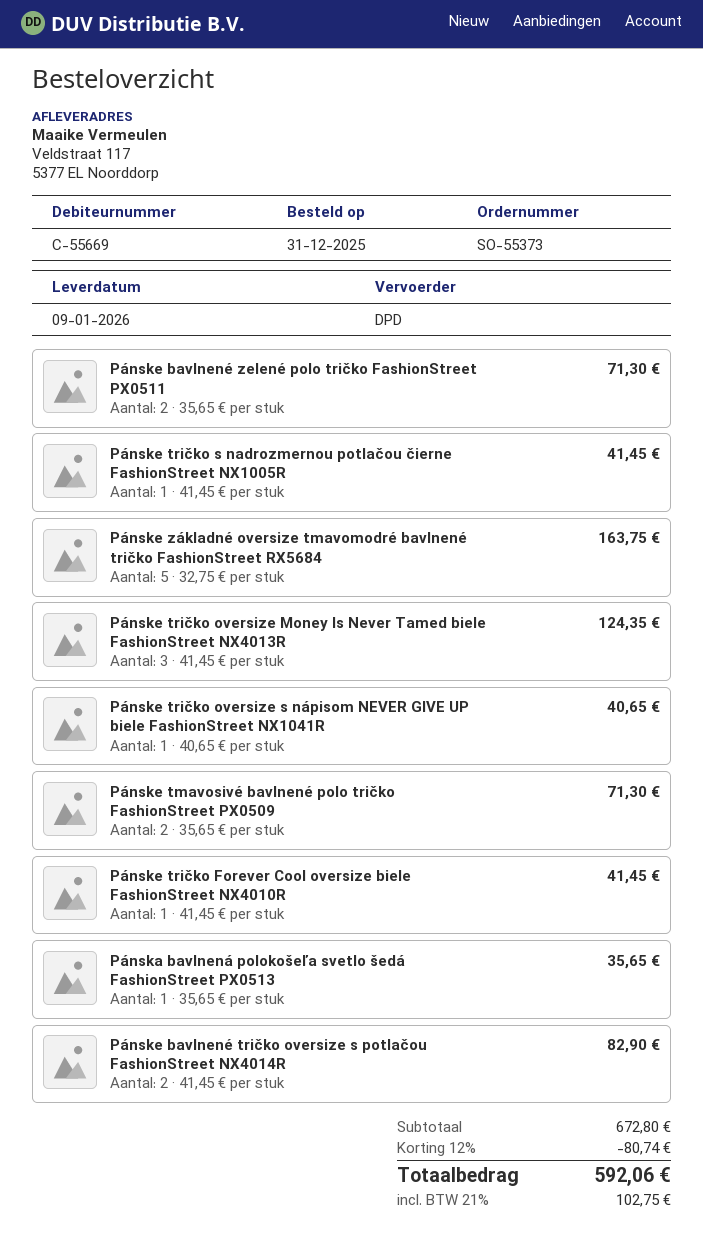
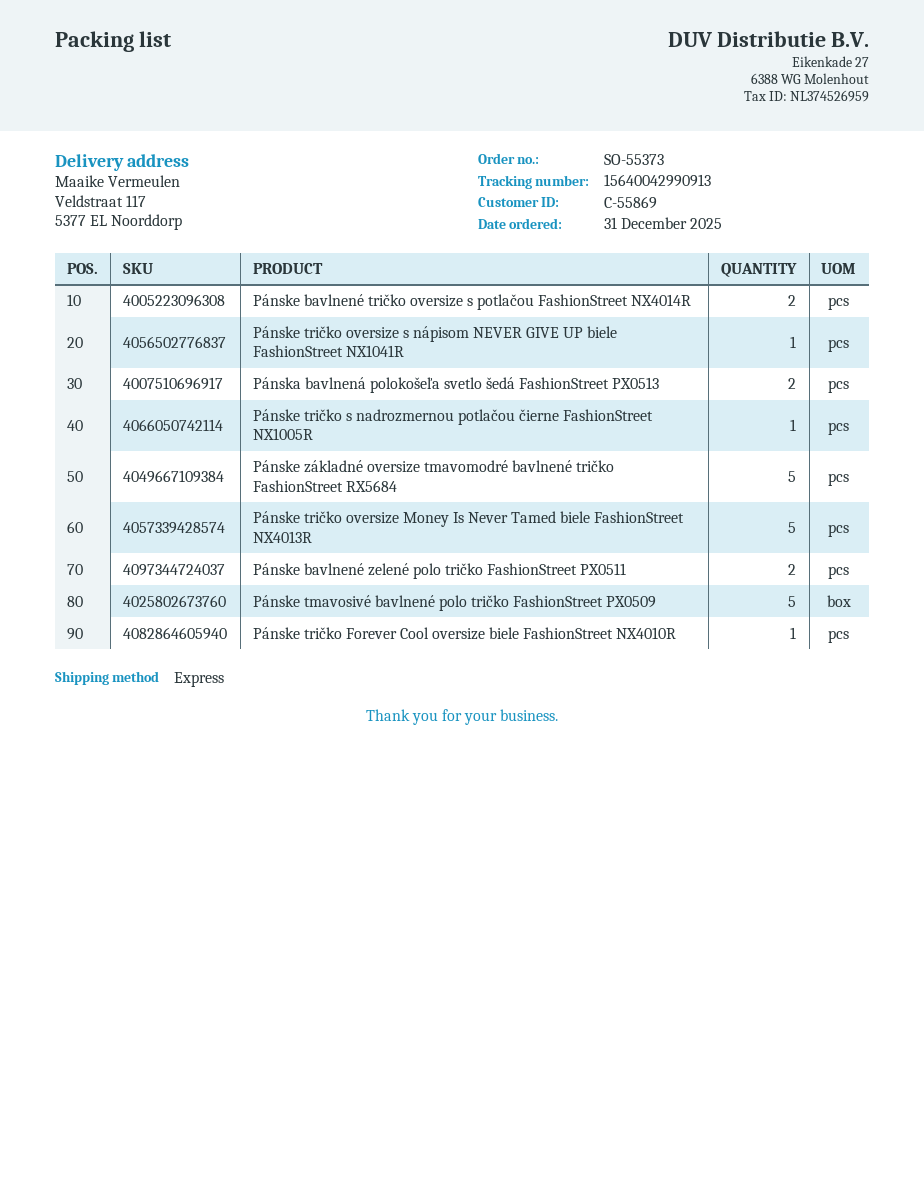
customer number: C-55669 -> C-55869
shipping method: DPD -> express
Pánske tričko oversize Money Is Never Tamed biele FashionStreet NX4013R: 3 -> 5
Pánske tmavosivé bavlnené polo tričko FashionStreet PX0509: 2 -> 5
Pánska bavlnená polokošeľa svetlo šedá FashionStreet PX0513: 1 -> 2

